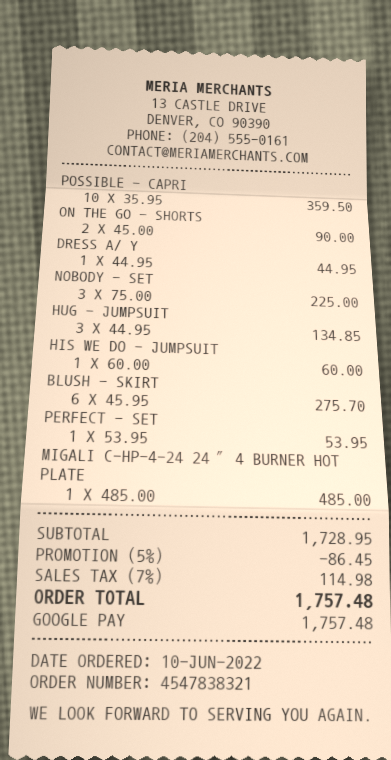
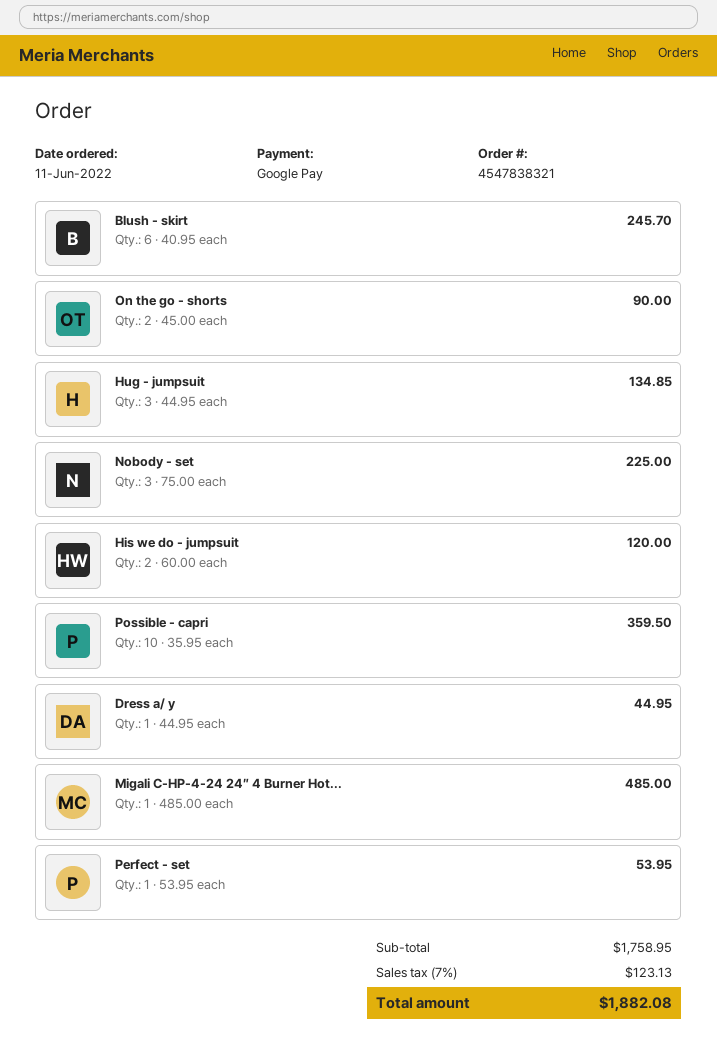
order date: 2022-06-10 -> 2022-06-11
HIS WE DO - JUMPSUIT: 1 x 60.00 = 60.00 -> 2 x 60.00 = 120.00
BLUSH - SKIRT: 6 x 45.95 = 275.70 -> 6 x 40.95 = 245.70
subtotal: 1728.95 -> 1758.95
discount: 5% = 86.45 -> none
tax: 7% = 114.98 -> 7% = 123.13
total: 1757.48 -> 1882.08

